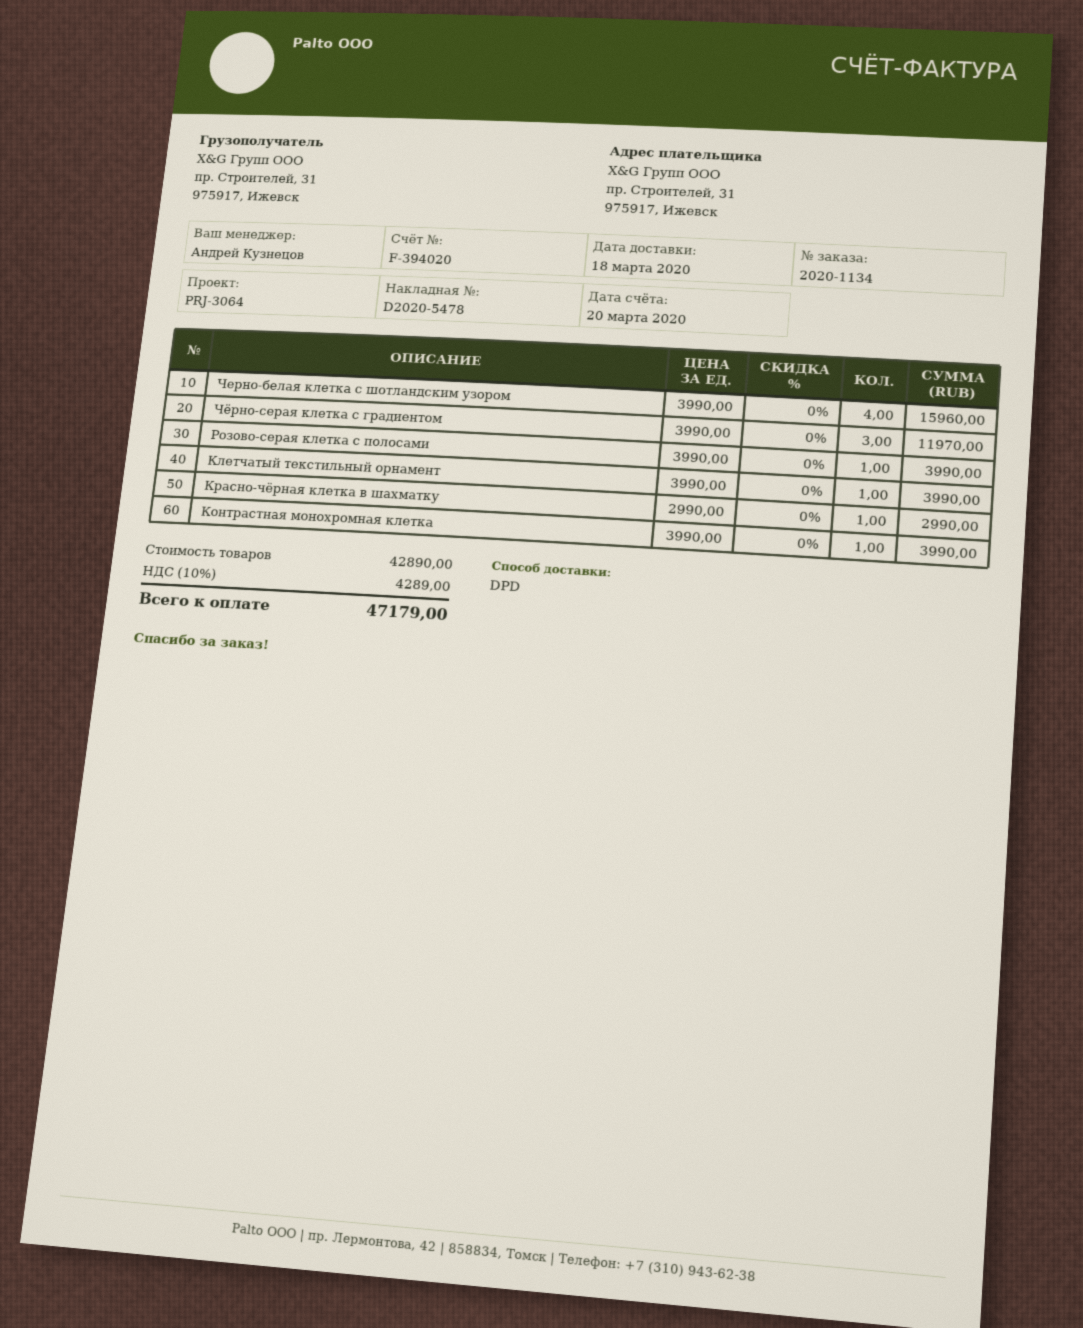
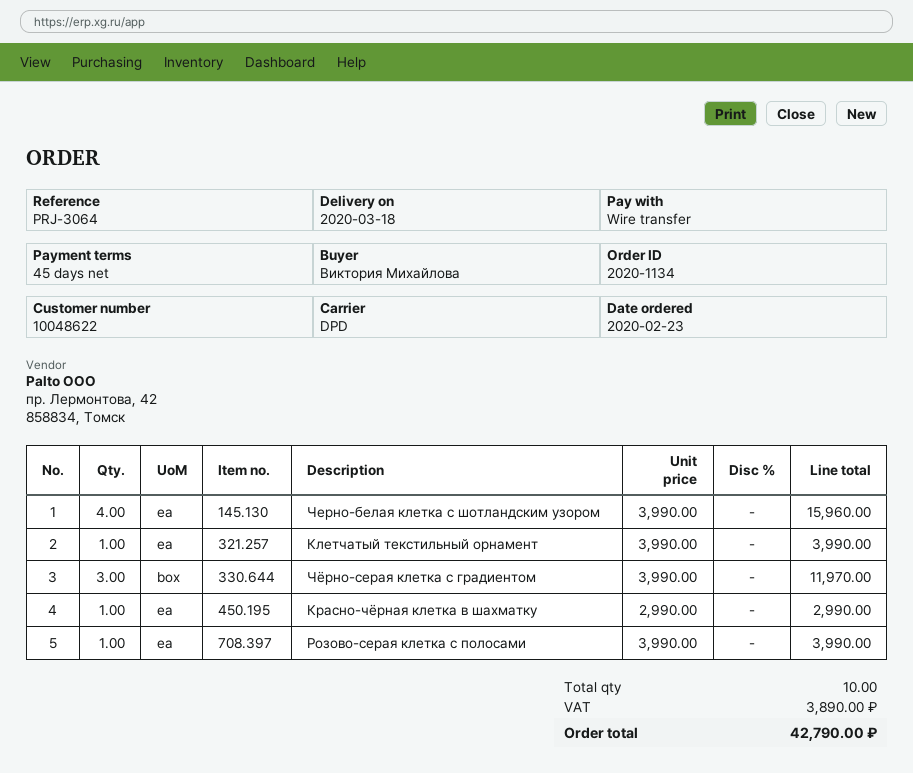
Контрастная монохромная клетка: 1 x 3990.00 = 3990.00 -> none
tax: 4289.00 -> 3890.00
total: 47179.00 -> 42790.00

